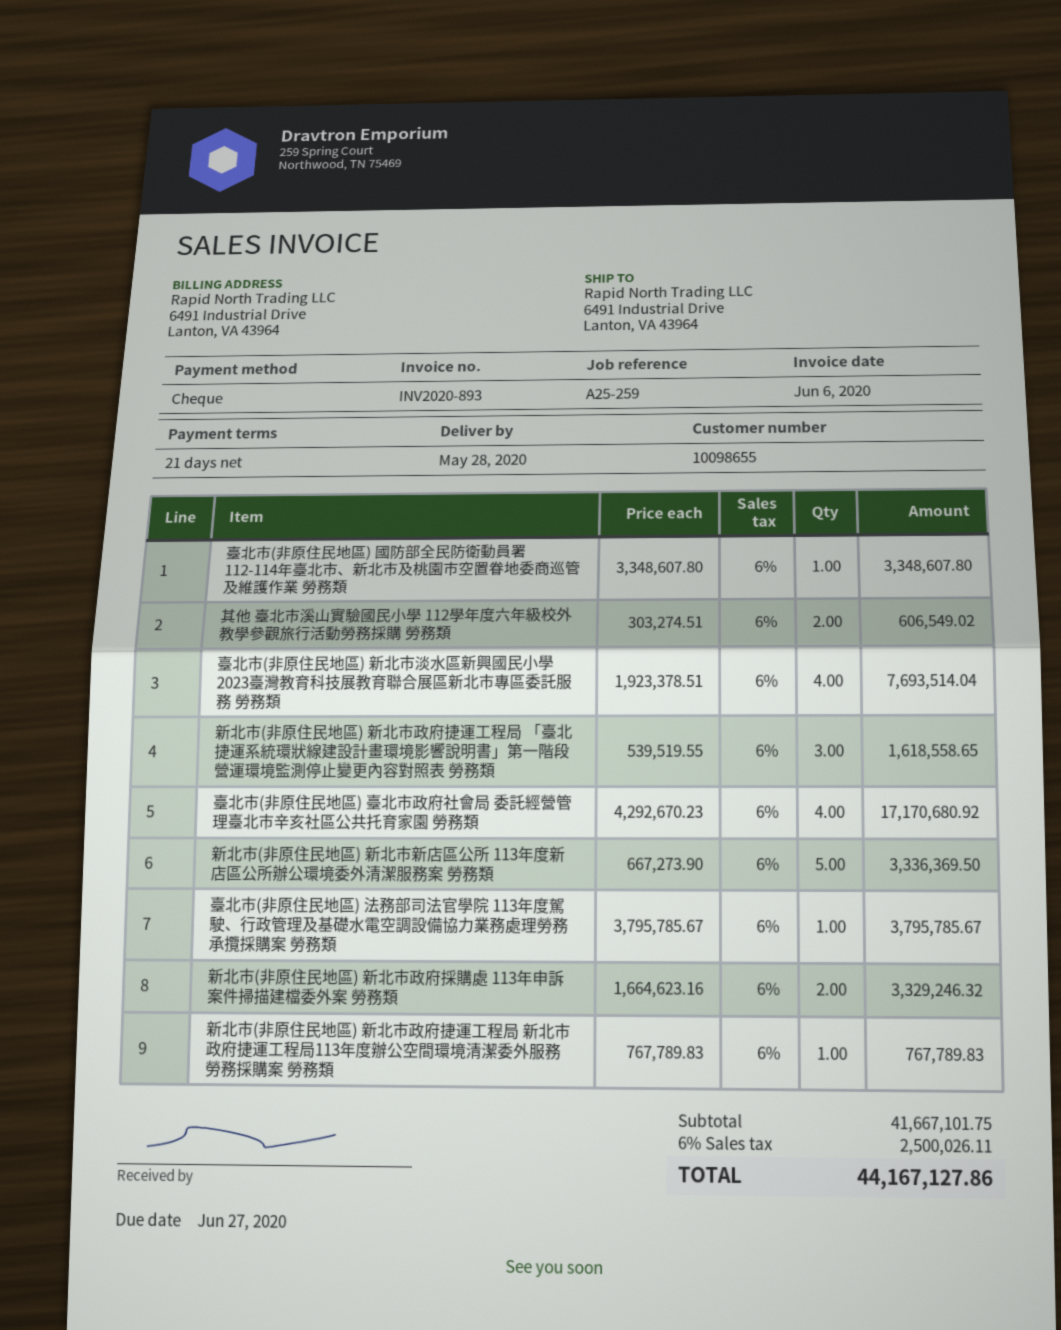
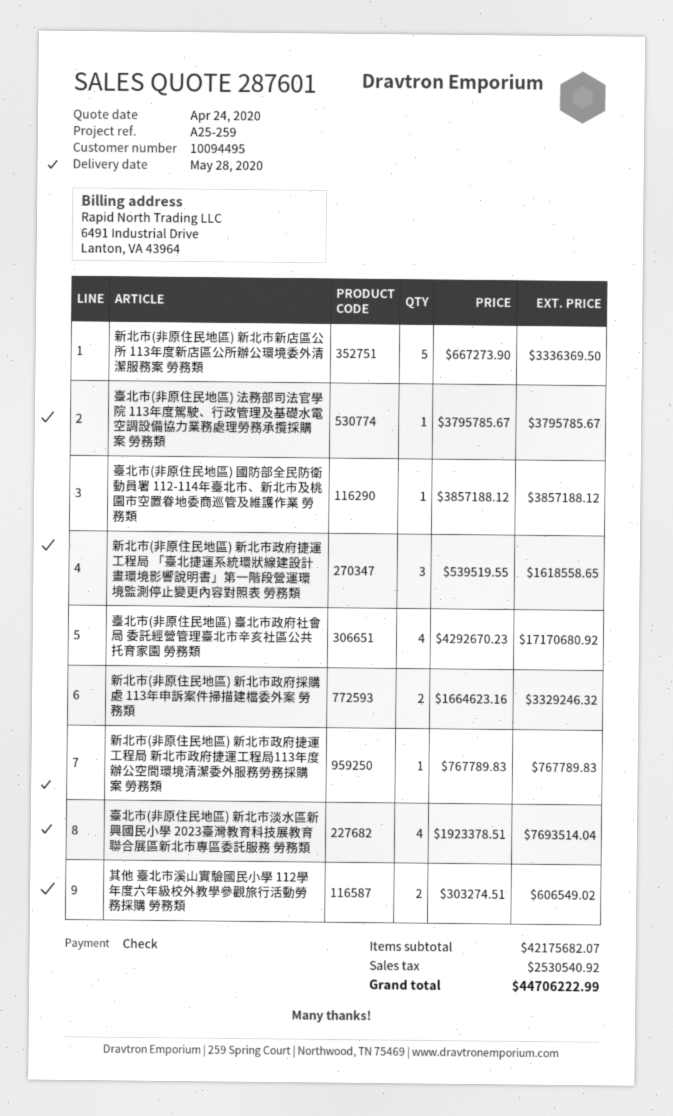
customer number: 10098655 -> 10094495
臺北市(非原住民地區) 國防部全民防衛動員署 112-114年臺北市、新北市及桃園市空置眷地委商巡管及維護作業 勞務類: 1 x 3348607.80 = 3348607.80 -> 1 x 3857188.12 = 3857188.12
subtotal: 41667101.75 -> 42175682.07
tax: 2500026.11 -> 2530540.92
total: 44167127.86 -> 44706222.99

